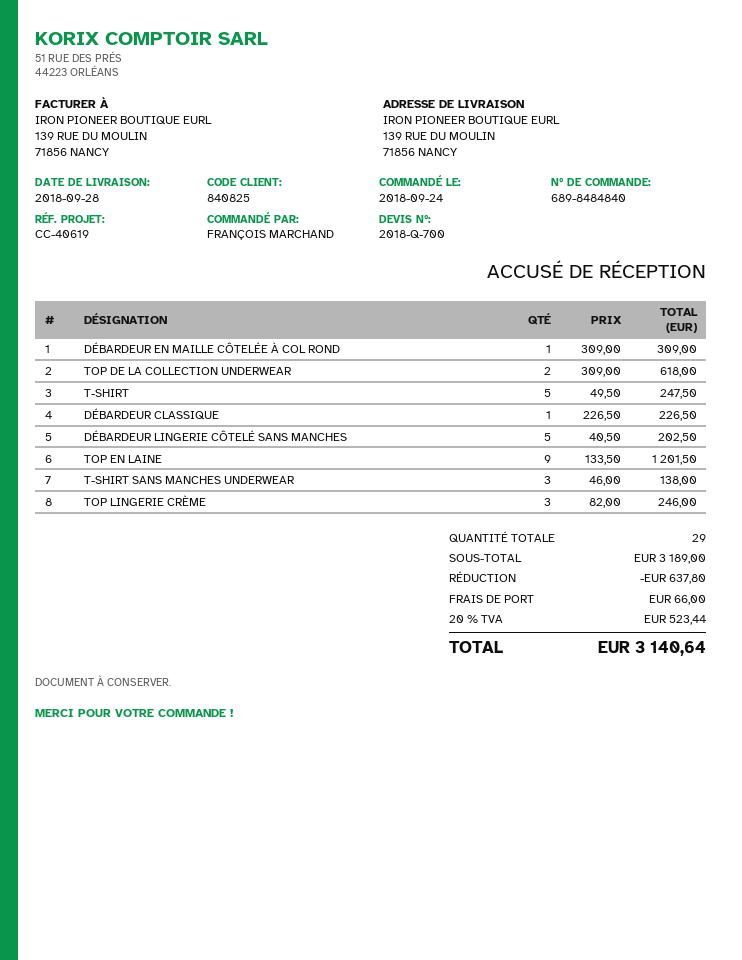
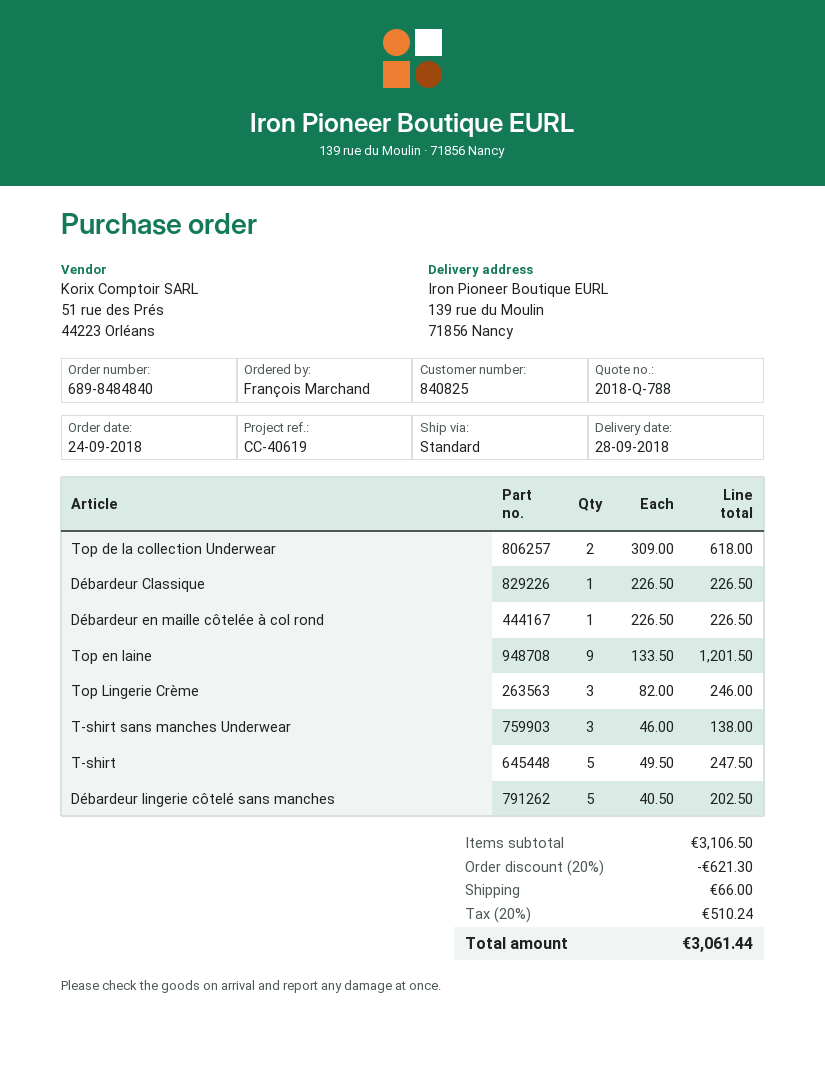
quote number: 2018-Q-700 -> 2018-Q-788
DÉBARDEUR EN MAILLE CÔTELÉE À COL ROND: 1 x 309.00 = 309.00 -> 1 x 226.50 = 226.50
subtotal: 3189.00 -> 3106.50
discount: 637.80 -> 621.30
tax: 20% = 523.44 -> 20% = 510.24
total: 3140.64 -> 3061.44

